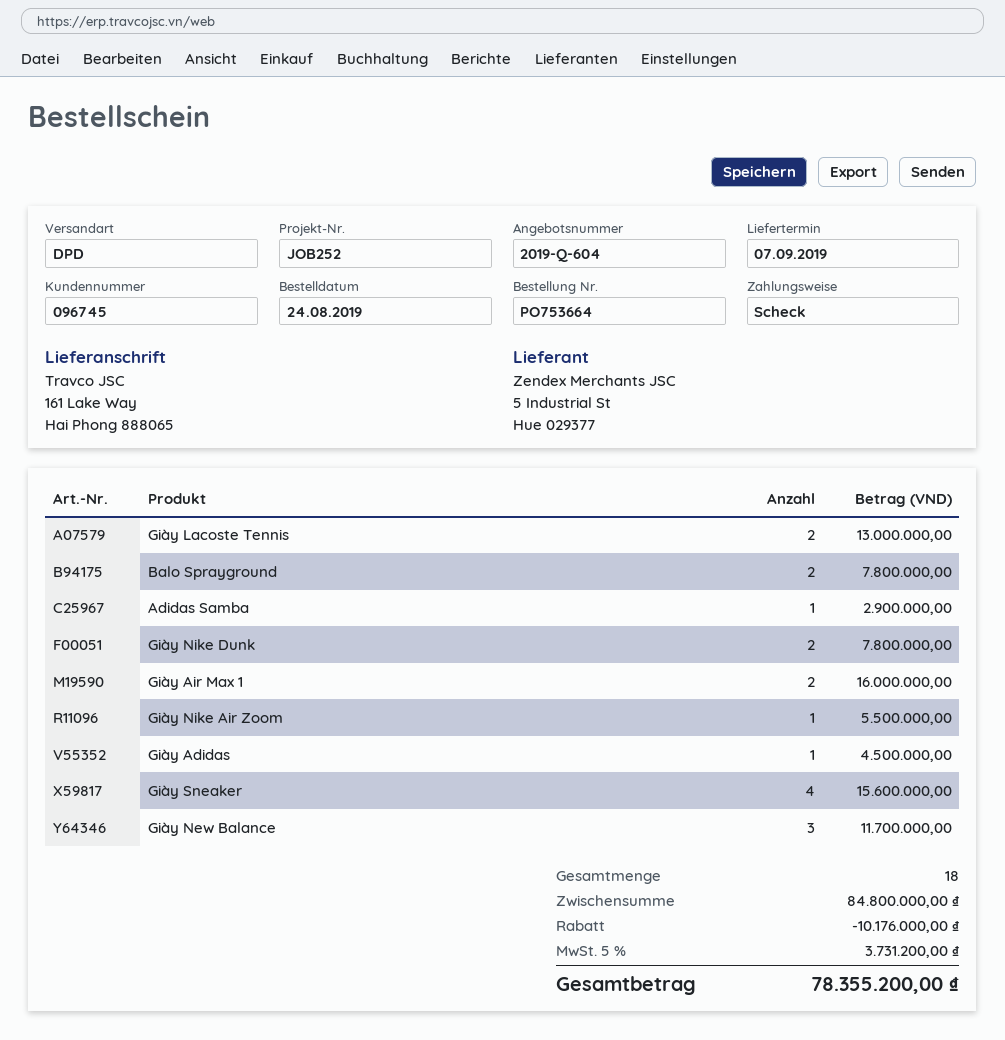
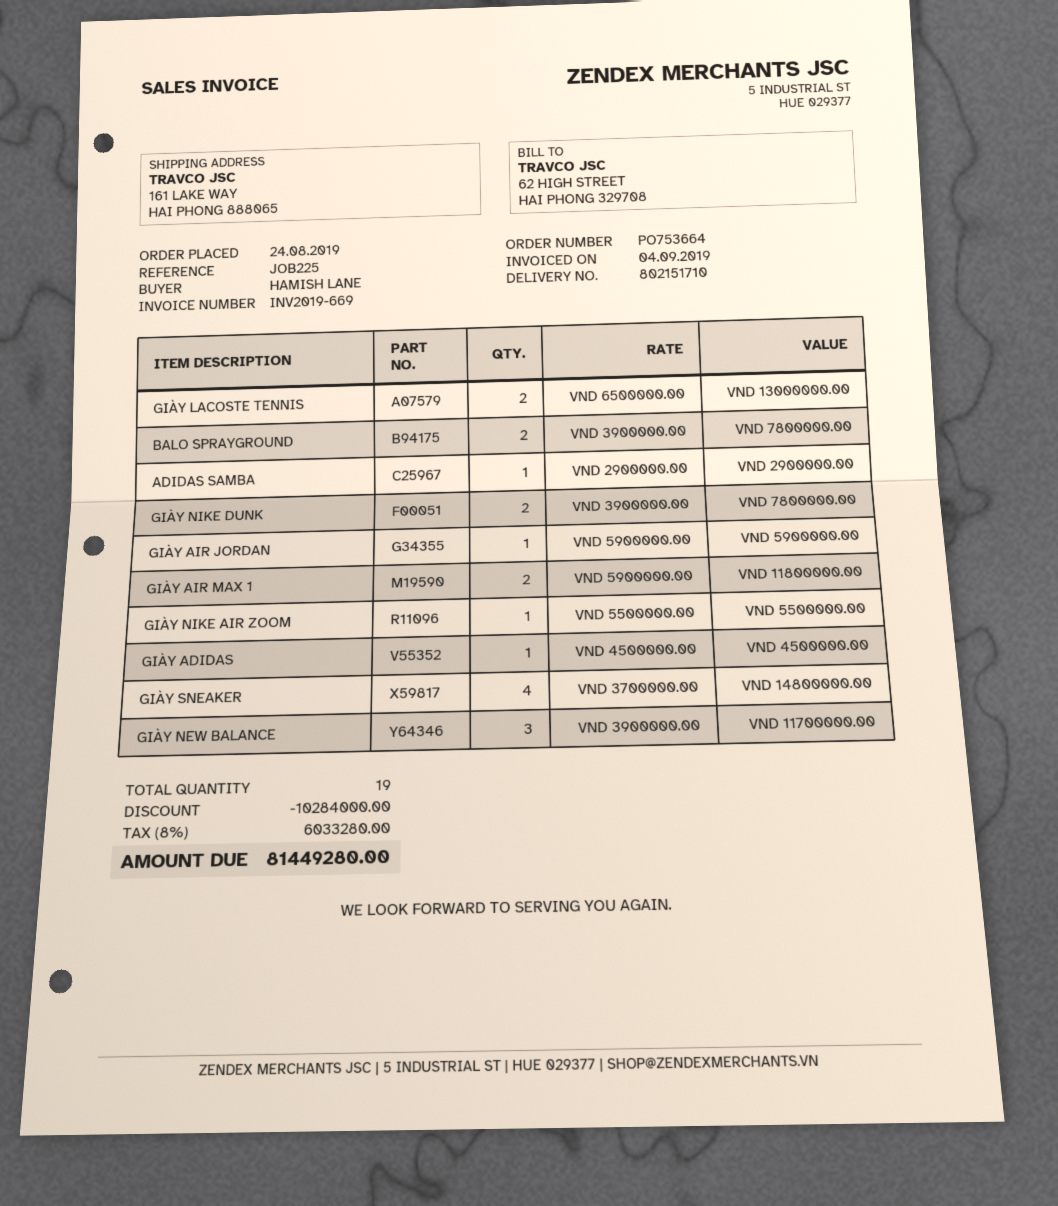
reference: JOB252 -> JOB225
Giày Air Max 1: 2 for 16000000.00 -> 2 for 11800000.00
Giày Sneaker: 4 for 15600000.00 -> 4 for 14800000.00
GIÀY AIR JORDAN: none -> 1 for 5900000.00
total quantity: 18 -> 19
discount: 10176000.00 -> 10284000.00
tax: 5% = 3731200.00 -> 8% = 6033280.00
total: 78355200.00 -> 81449280.00

